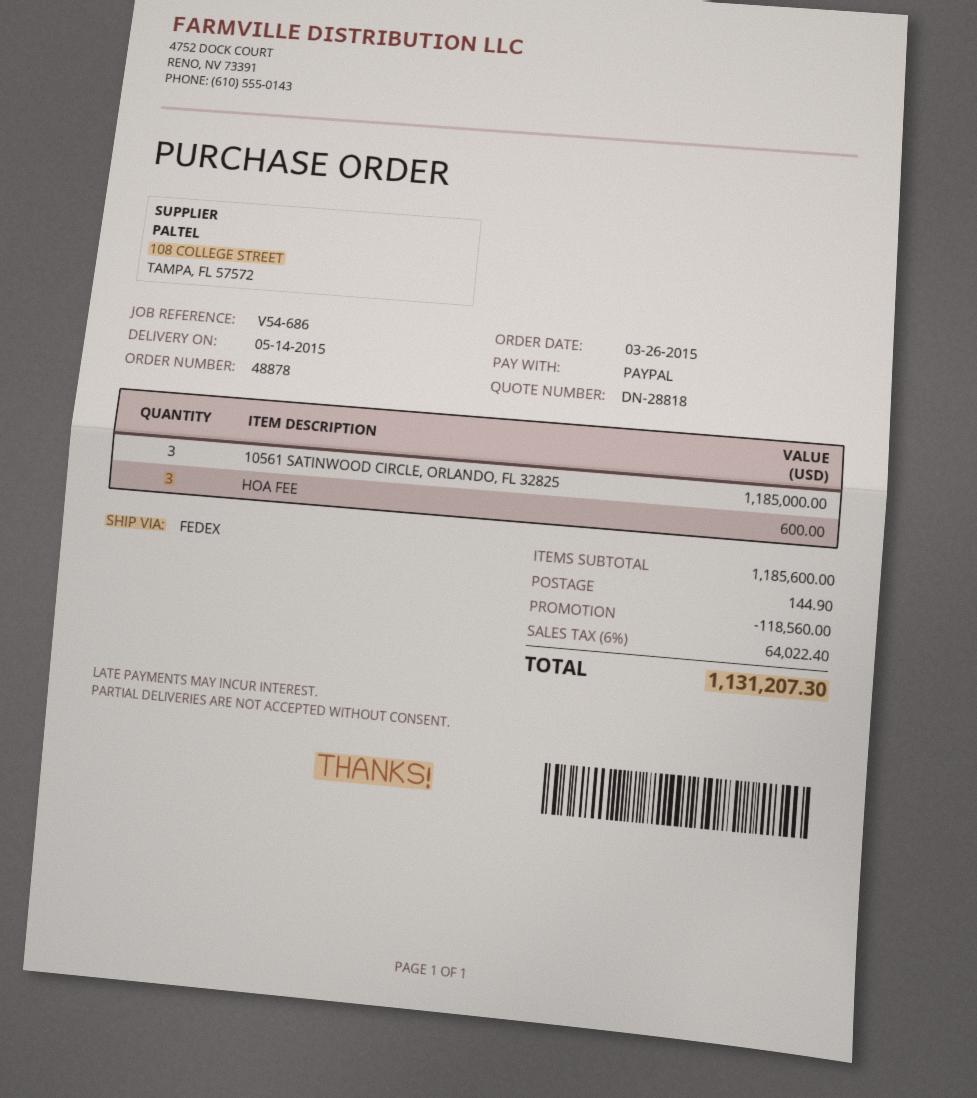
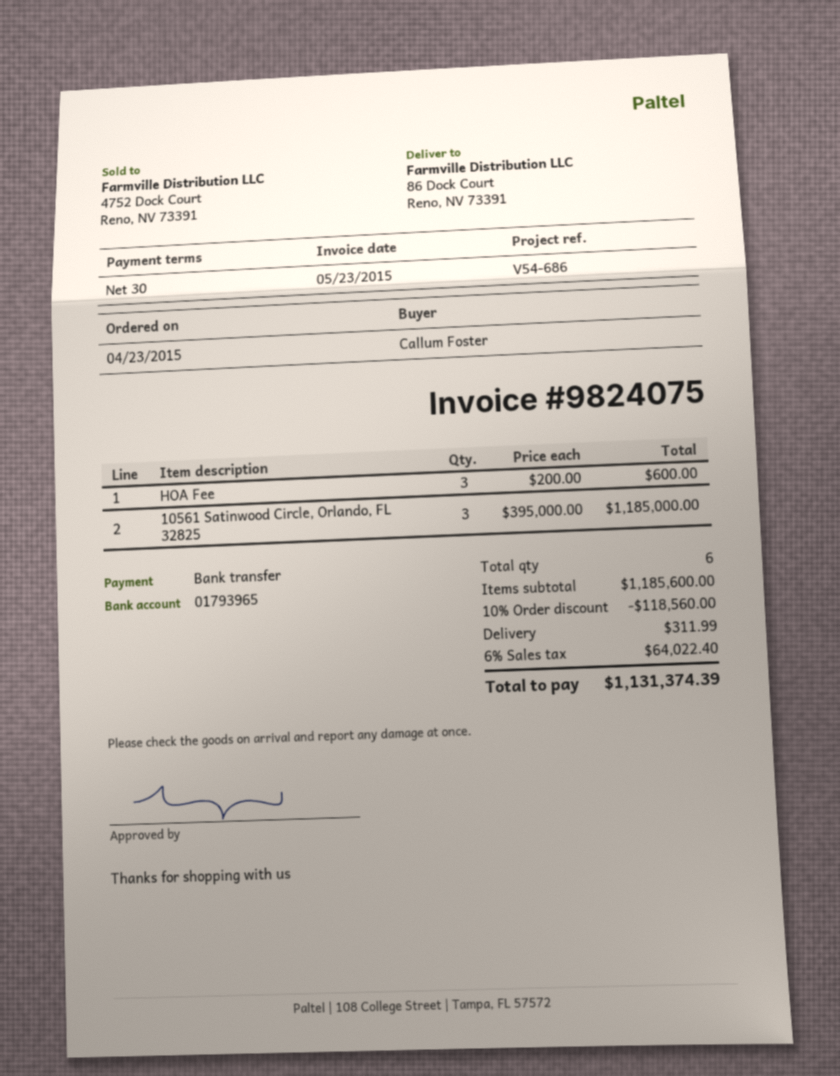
order date: 2015-03-26 -> 2015-04-23
payment method: PayPal -> bank transfer
shipping: 144.90 -> 311.99
total: 1131207.30 -> 1131374.39

